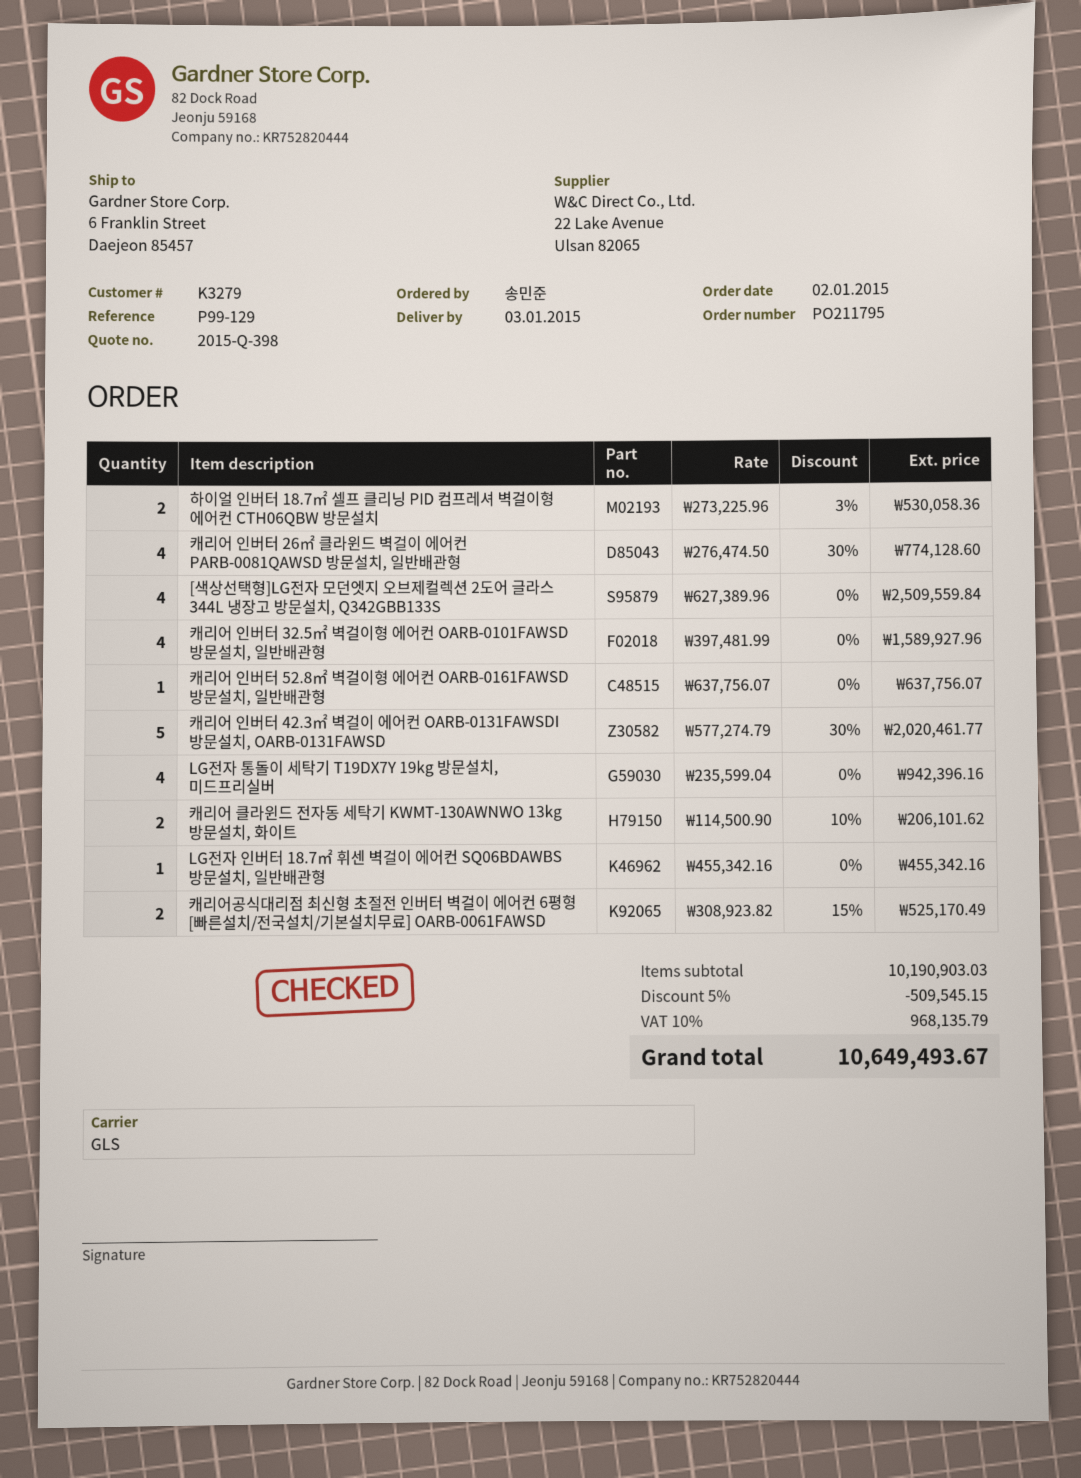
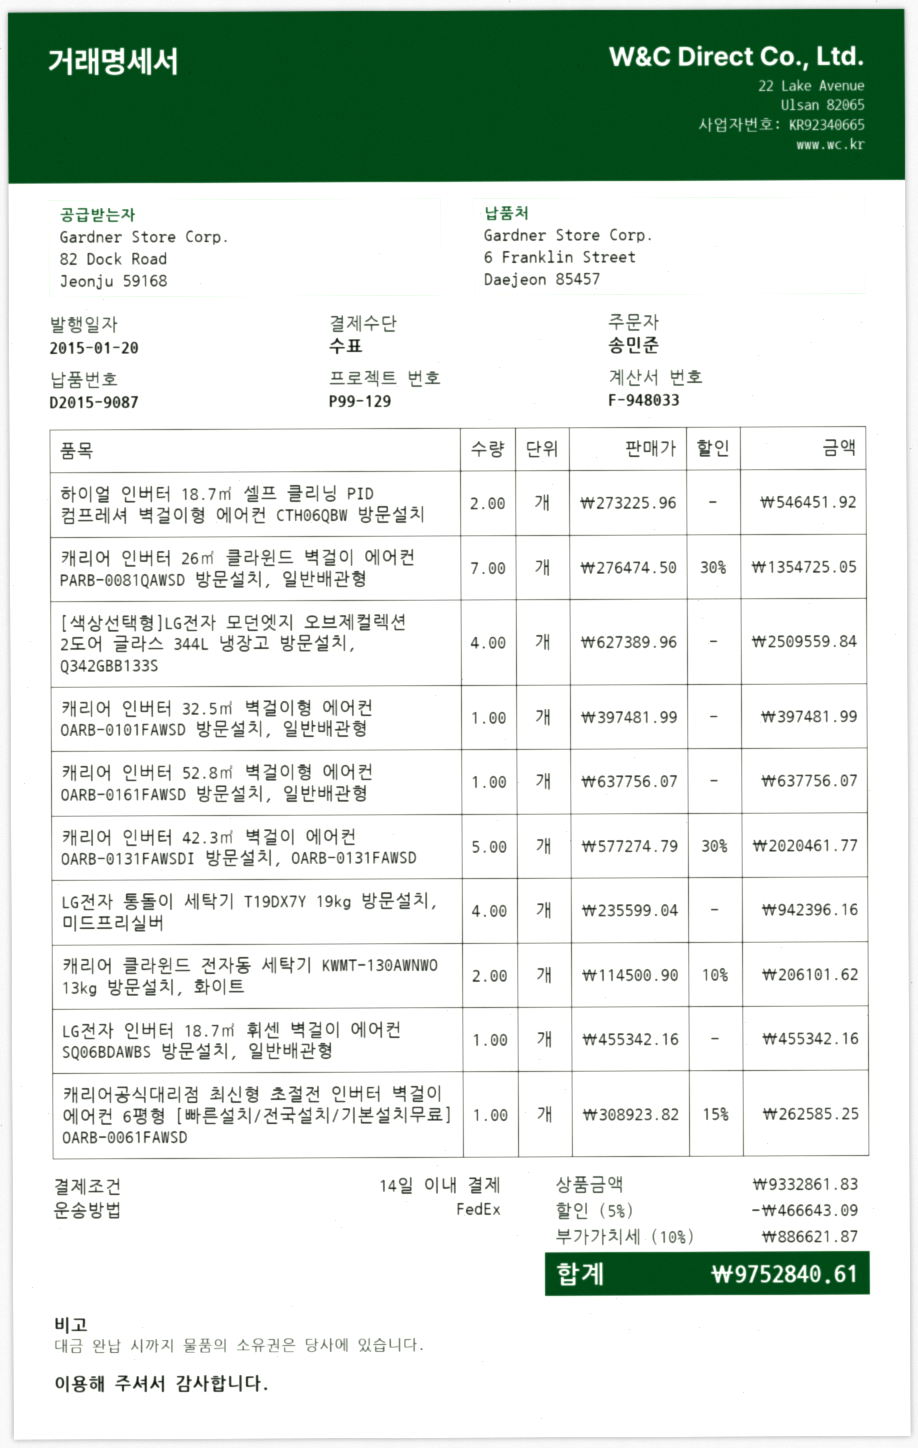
shipping method: GLS -> FedEx
하이얼 인버터 18.7㎡ 셀프 클리닝 PID 컴프레셔 벽걸이형 에어컨 CTH06QBW 방문설치: 2 x 273225.96 - 3% = 530058.36 -> 2 x 273225.96 = 546451.92
캐리어 인버터 26㎡ 클라윈드 벽걸이 에어컨 PARB-0081QAWSD 방문설치, 일반배관형: 4 x 276474.50 - 30% = 774128.60 -> 7 x 276474.50 - 30% = 1354725.05
캐리어 인버터 32.5㎡ 벽걸이형 에어컨 OARB-0101FAWSD 방문설치, 일반배관형: 4 x 397481.99 = 1589927.96 -> 1 x 397481.99 = 397481.99
캐리어공식대리점 최신형 초절전 인버터 벽걸이 에어컨 6평형 [빠른설치/전국설치/기본설치무료] OARB-0061FAWSD: 2 x 308923.82 - 15% = 525170.49 -> 1 x 308923.82 - 15% = 262585.25
subtotal: 10190903.03 -> 9332861.83
discount: 5% = 509545.15 -> 5% = 466643.09
tax: 10% = 968135.79 -> 10% = 886621.87
total: 10649493.67 -> 9752840.61

